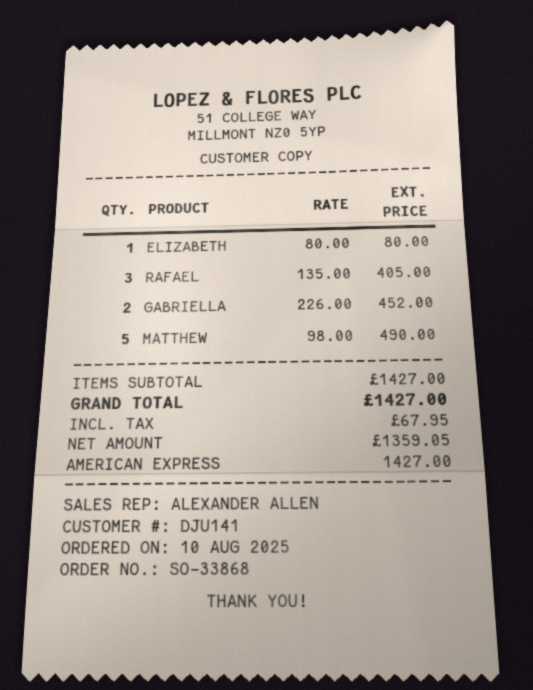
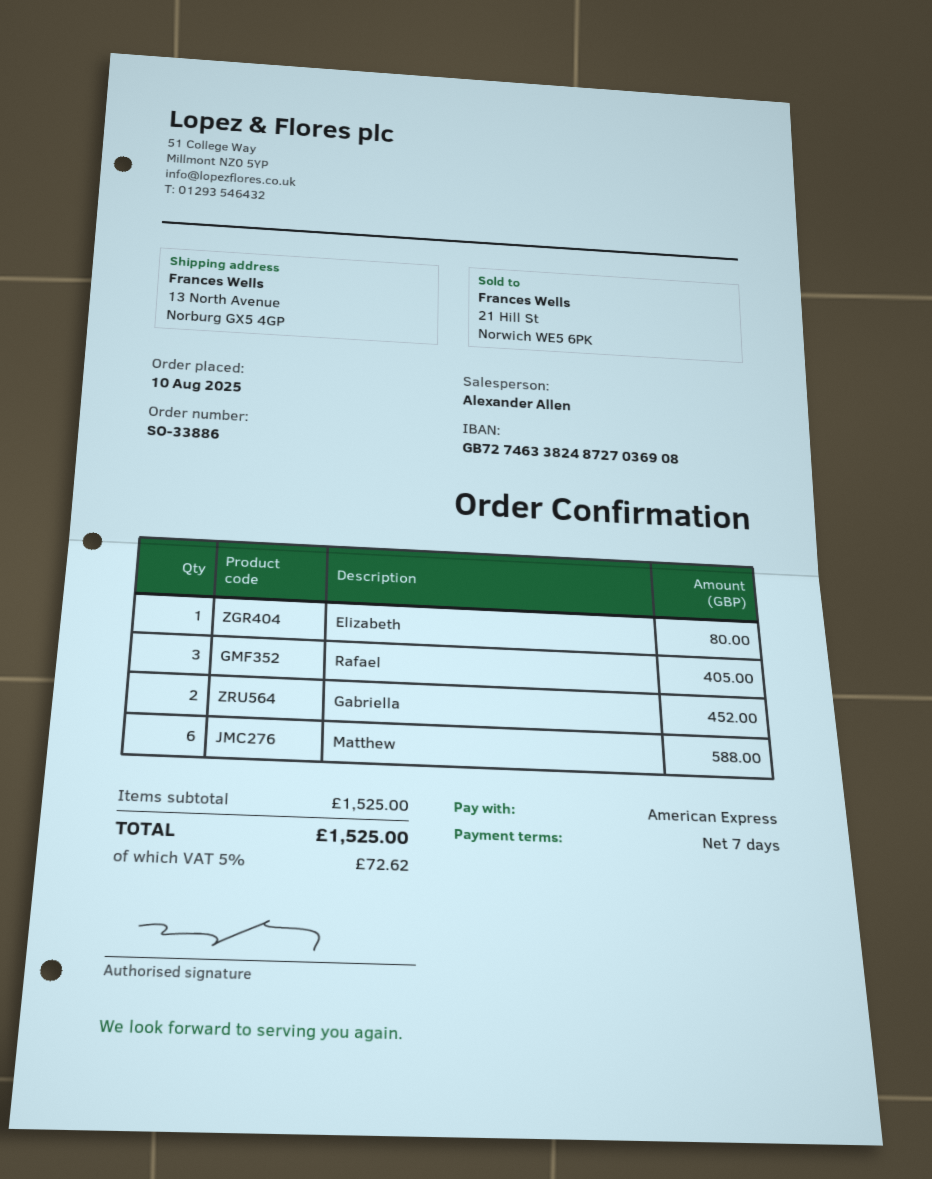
order number: SO-33868 -> SO-33886
MATTHEW: 5 for 490.00 -> 6 for 588.00
subtotal: 1427.00 -> 1525.00
tax: 67.95 -> 72.62
total: 1427.00 -> 1525.00

